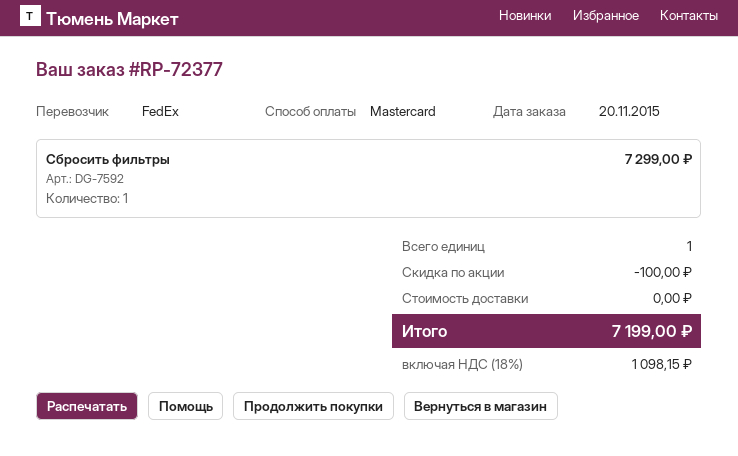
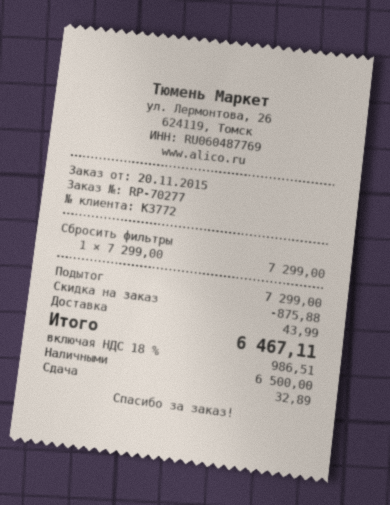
order number: RP-72377 -> RP-70277
payment method: Mastercard -> cash
discount: 100.00 -> 875.88
shipping: 0.00 -> 43.99
tax: 18% = 1098.15 -> 18% = 986.51
total: 7199.00 -> 6467.11

